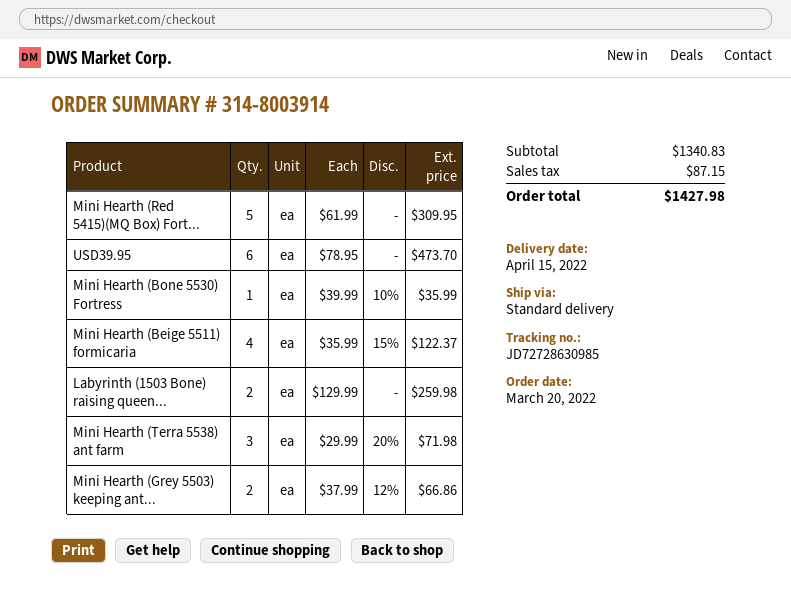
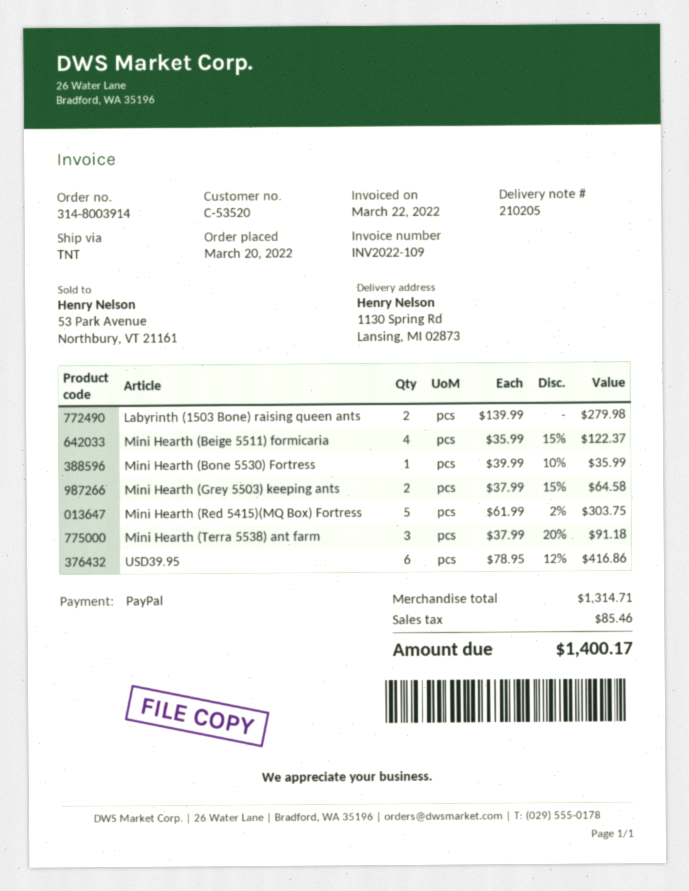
shipping method: standard -> TNT
Mini Hearth (Red 5415)(MQ Box) Fort...: 5 x 61.99 = 309.95 -> 5 x 61.99 - 2% = 303.75
USD39.95: 6 x 78.95 = 473.70 -> 6 x 78.95 - 12% = 416.86
Labyrinth (1503 Bone) raising queen...: 2 x 129.99 = 259.98 -> 2 x 139.99 = 279.98
Mini Hearth (Terra 5538) ant farm: 3 x 29.99 - 20% = 71.98 -> 3 x 37.99 - 20% = 91.18
Mini Hearth (Grey 5503) keeping ant...: 2 x 37.99 - 12% = 66.86 -> 2 x 37.99 - 15% = 64.58
subtotal: 1340.83 -> 1314.71
tax: 87.15 -> 85.46
total: 1427.98 -> 1400.17

